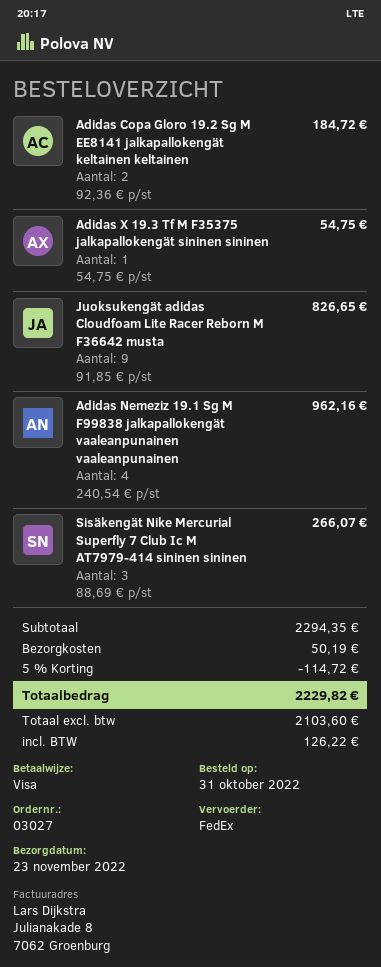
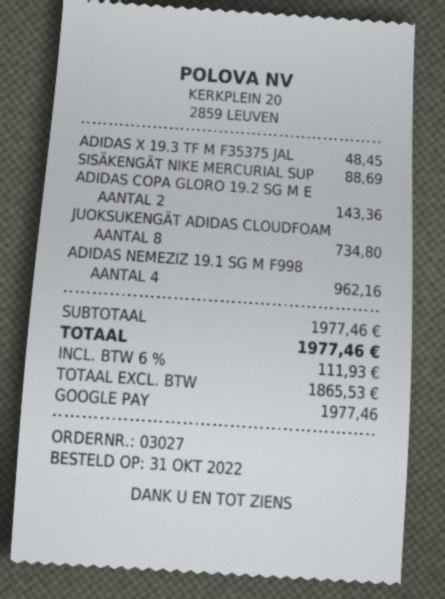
payment method: Visa -> Google Pay
Adidas Copa Gloro 19.2 Sg M EE8141 jalkapallokengät keltainen keltainen: 2 for 184.72 -> 2 for 143.36
Adidas X 19.3 Tf M F35375 jalkapallokengät sininen sininen: 1 for 54.75 -> 1 for 48.45
Juoksukengät adidas Cloudfoam Lite Racer Reborn M F36642 musta: 9 for 826.65 -> 8 for 734.80
Sisäkengät Nike Mercurial Superfly 7 Club Ic M AT7979-414 sininen sininen: 3 for 266.07 -> 1 for 88.69
subtotal: 2294.35 -> 1977.46
discount: 5% = 114.72 -> none
shipping: 50.19 -> none
net: 2103.60 -> 1865.53
tax: 126.22 -> 111.93
total: 2229.82 -> 1977.46

